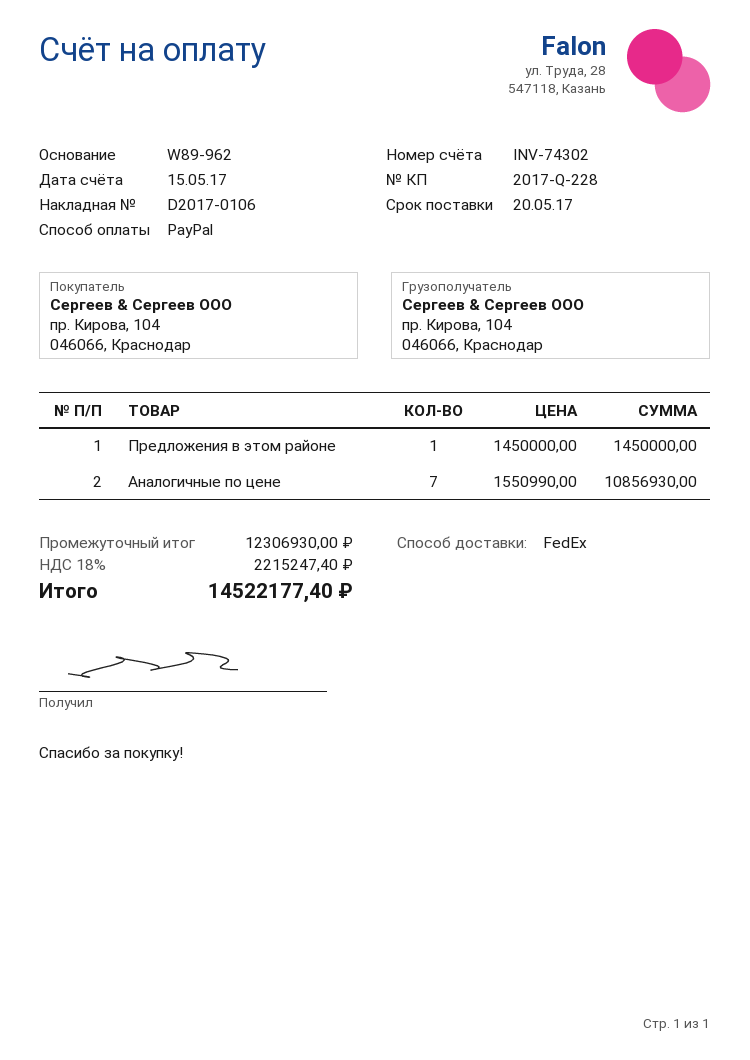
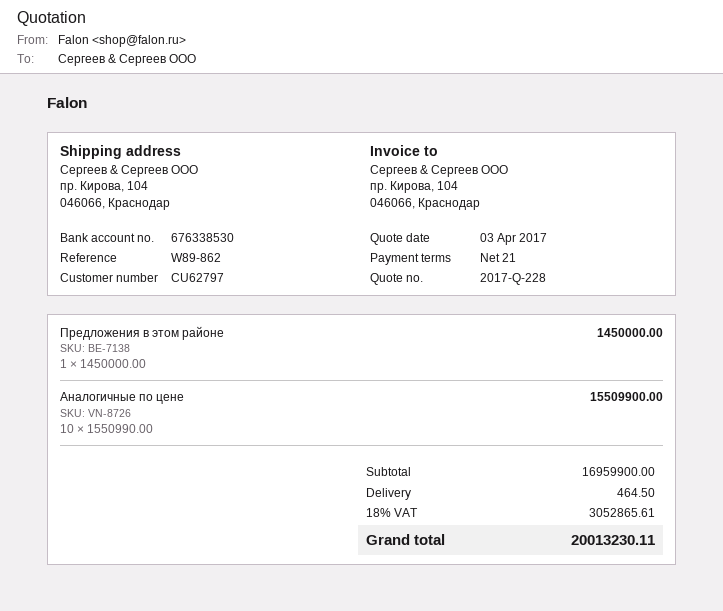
reference: W89-962 -> W89-862
Аналогичные по цене: 7 x 1550990.00 = 10856930.00 -> 10 x 1550990.00 = 15509900.00
subtotal: 12306930.00 -> 16959900.00
shipping: none -> 464.50
tax: 18% = 2215247.40 -> 18% = 3052865.61
total: 14522177.40 -> 20013230.11

